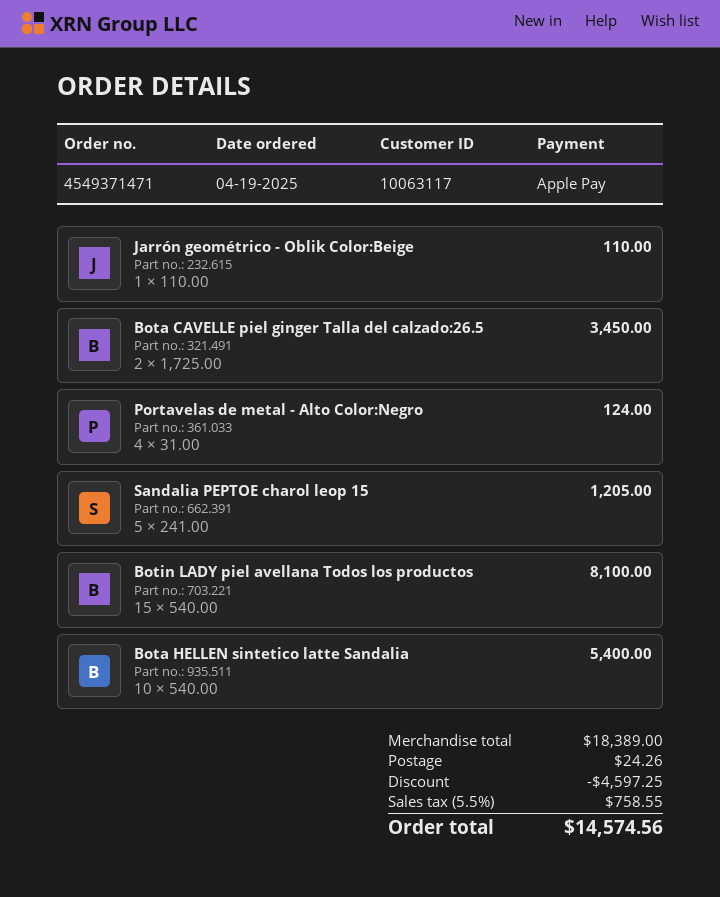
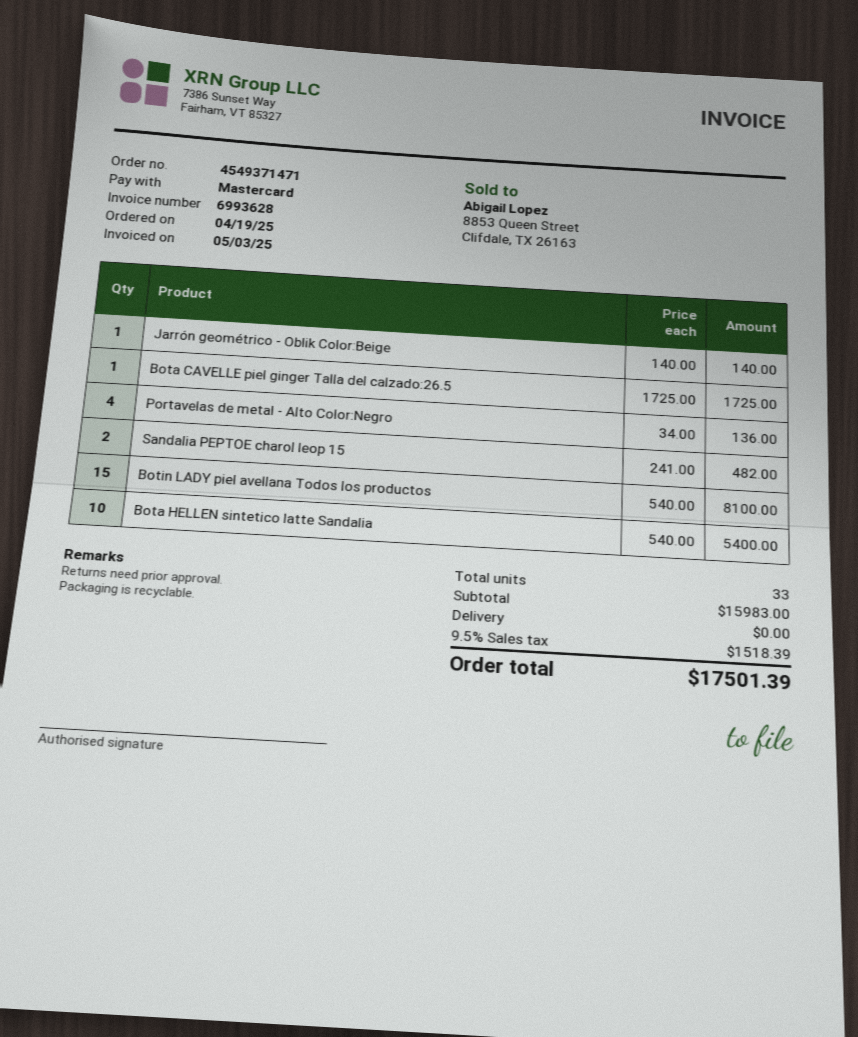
payment method: Apple Pay -> Mastercard
Jarrón geométrico - Oblik Color:Beige: 1 x 110.00 = 110.00 -> 1 x 140.00 = 140.00
Bota CAVELLE piel ginger Talla del calzado:26.5: 2 x 1725.00 = 3450.00 -> 1 x 1725.00 = 1725.00
Portavelas de metal - Alto Color:Negro: 4 x 31.00 = 124.00 -> 4 x 34.00 = 136.00
Sandalia PEPTOE charol leop 15: 5 x 241.00 = 1205.00 -> 2 x 241.00 = 482.00
subtotal: 18389.00 -> 15983.00
discount: 4597.25 -> none
shipping: 24.26 -> 0.00
tax: 5.5% = 758.55 -> 9.5% = 1518.39
total: 14574.56 -> 17501.39

